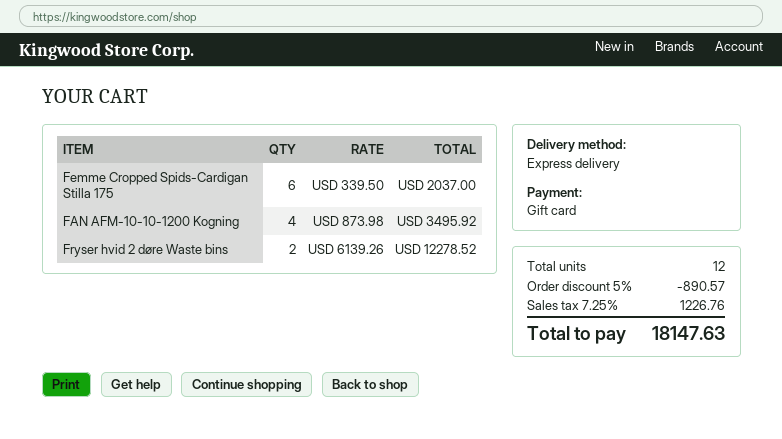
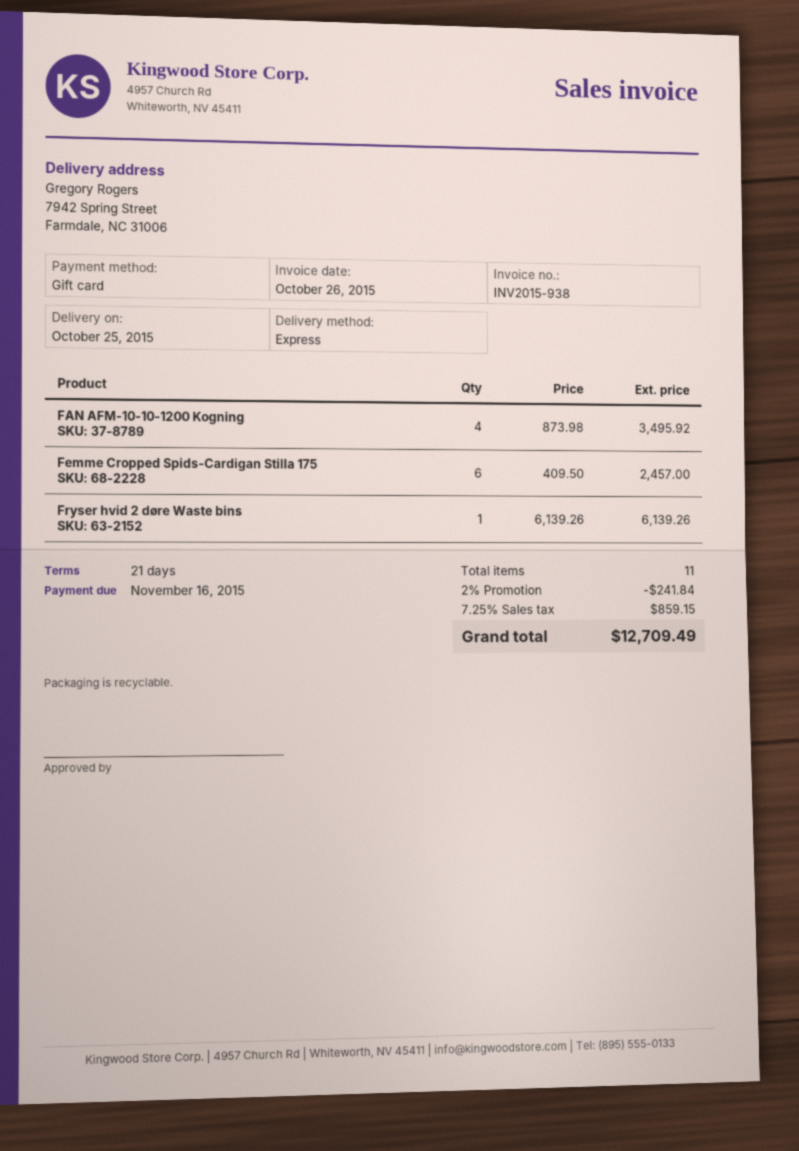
Femme Cropped Spids-Cardigan Stilla 175: 6 x 339.50 = 2037.00 -> 6 x 409.50 = 2457.00
Fryser hvid 2 døre Waste bins: 2 x 6139.26 = 12278.52 -> 1 x 6139.26 = 6139.26
total quantity: 12 -> 11
discount: 5% = 890.57 -> 2% = 241.84
tax: 7.25% = 1226.76 -> 7.25% = 859.15
total: 18147.63 -> 12709.49

